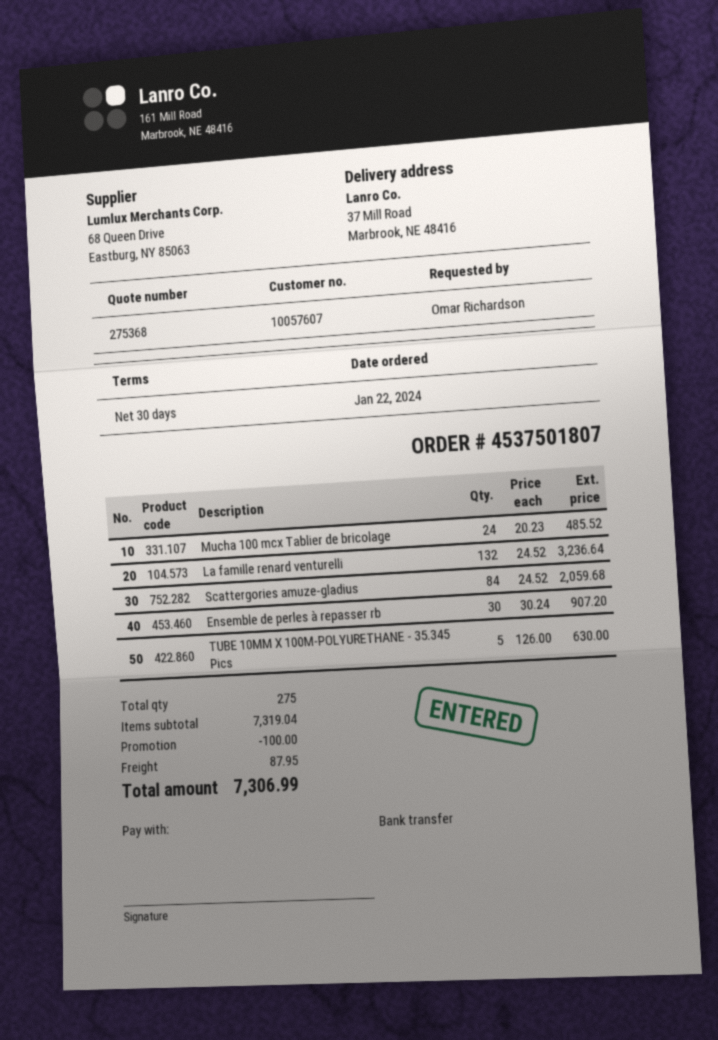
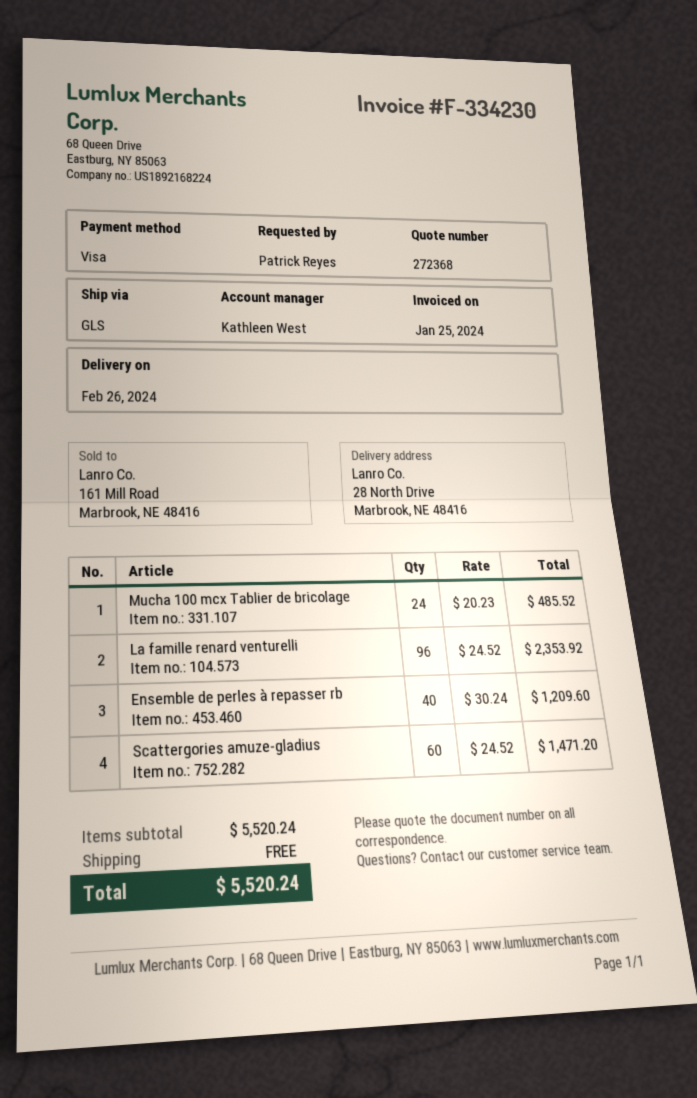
quote number: 275368 -> 272368
ordered by: Omar Richardson -> Patrick Reyes
payment method: bank transfer -> Visa
ship to: 37 Mill Road, Marbrook, NE 48416 -> 28 North Drive, Marbrook, NE 48416
La famille renard venturelli: 132 x 24.52 = 3236.64 -> 96 x 24.52 = 2353.92
Scattergories amuze-gladius: 84 x 24.52 = 2059.68 -> 60 x 24.52 = 1471.20
Ensemble de perles à repasser rb: 30 x 30.24 = 907.20 -> 40 x 30.24 = 1209.60
TUBE 10MM X 100M-POLYURETHANE - 35.345 Pics: 5 x 126.00 = 630.00 -> none
subtotal: 7319.04 -> 5520.24
discount: 100.00 -> none
shipping: 87.95 -> 0.00
total: 7306.99 -> 5520.24

